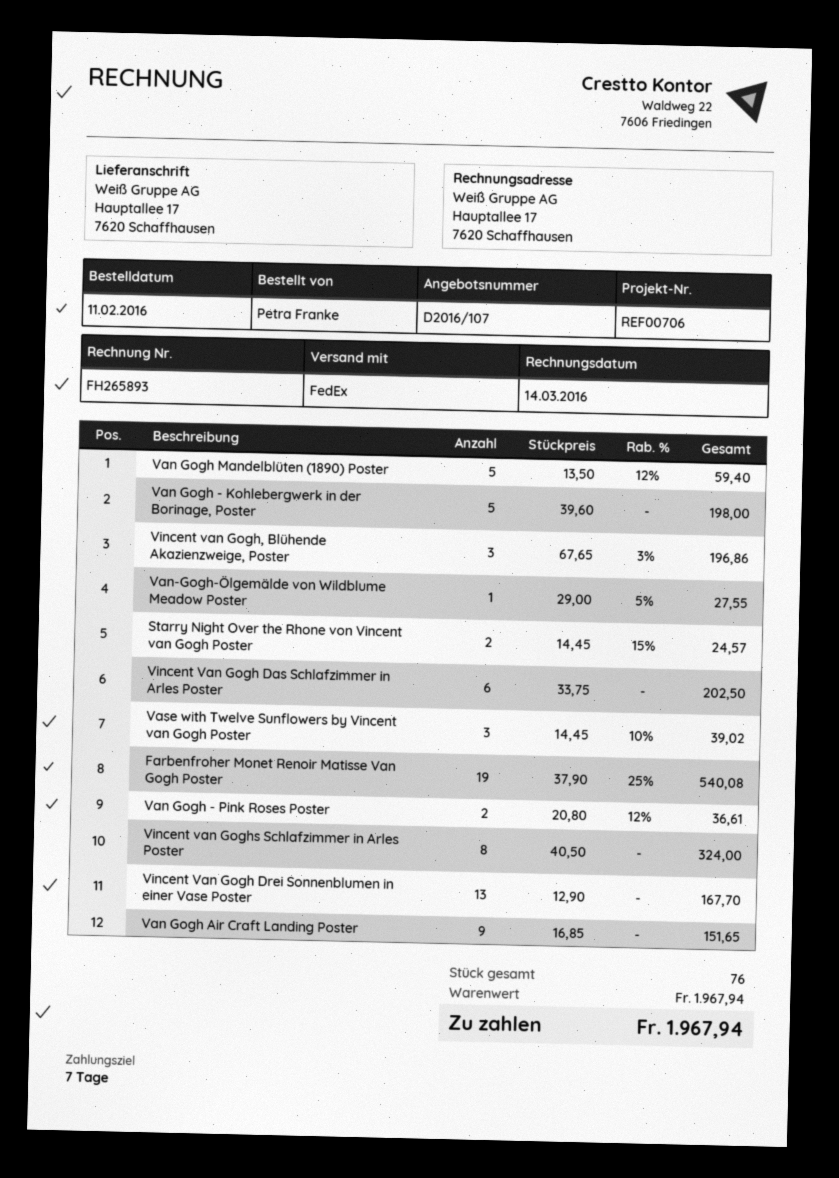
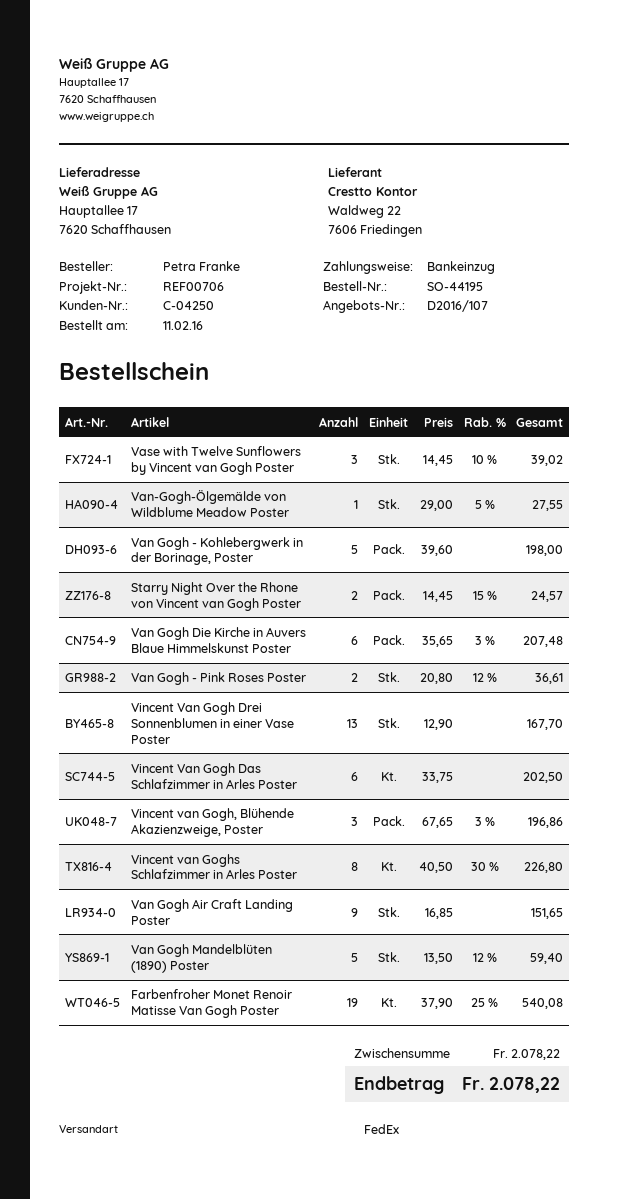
Vincent van Goghs Schlafzimmer in Arles Poster: 8 x 40.50 = 324.00 -> 8 x 40.50 - 30% = 226.80
Van Gogh Die Kirche in Auvers Blaue Himmelskunst Poster: none -> 6 x 35.65 - 3% = 207.48
subtotal: 1967.94 -> 2078.22
total: 1967.94 -> 2078.22

